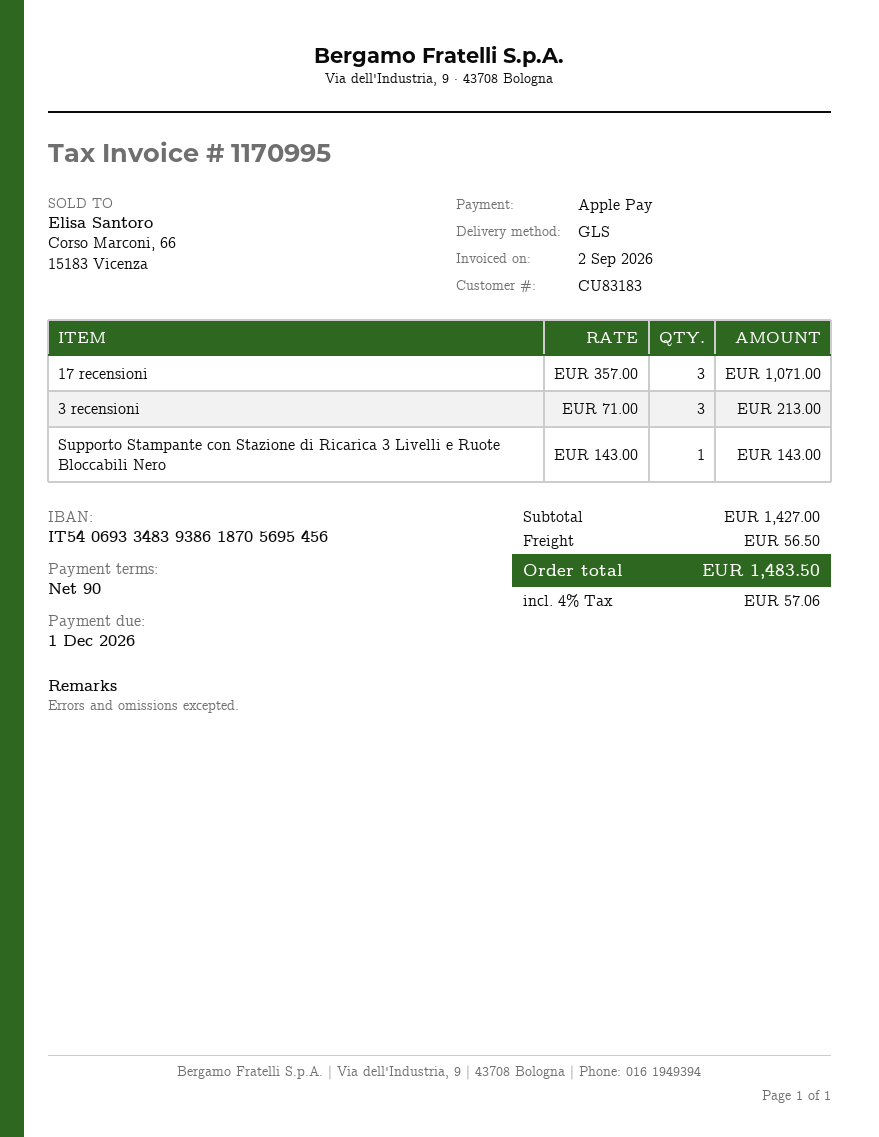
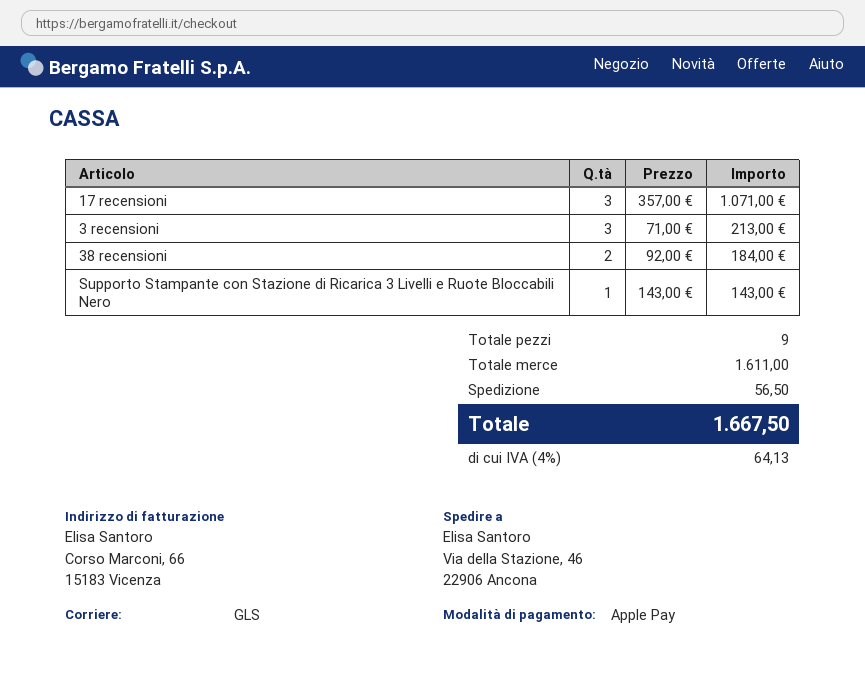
38 recensioni: none -> 2 x 92.00 = 184.00
subtotal: 1427.00 -> 1611.00
tax: 4% = 57.06 -> 4% = 64.13
total: 1483.50 -> 1667.50

